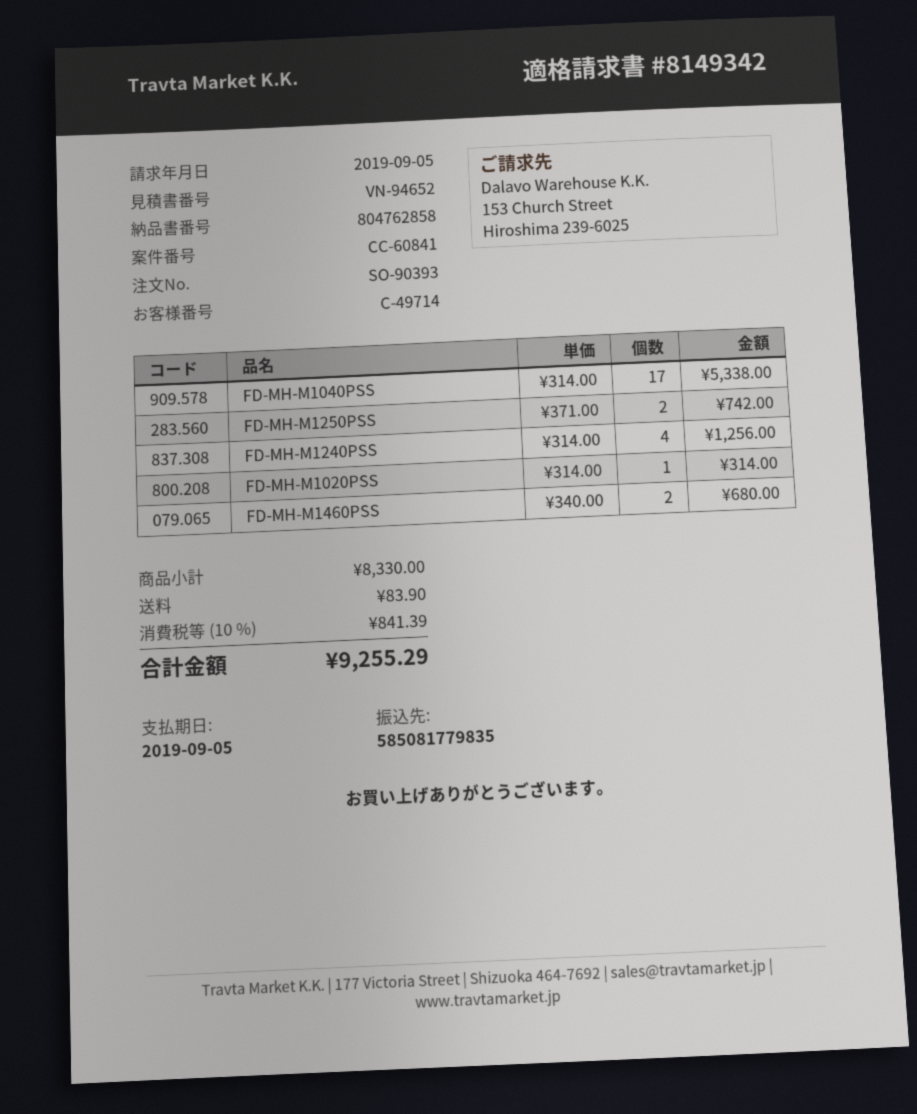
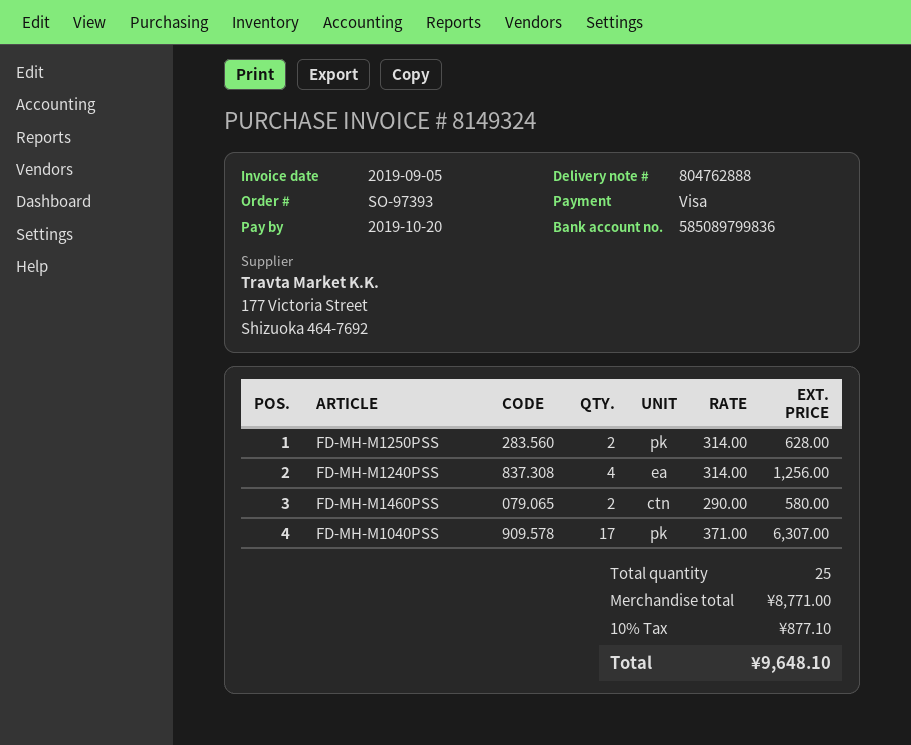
order number: SO-90393 -> SO-97393
delivery note number: 804762858 -> 804762888
invoice number: 8149342 -> 8149324
due date: 2019-09-05 -> 2019-10-20
bank account: 585081779835 -> 585089799836
FD-MH-M1040PSS: 17 x 314.00 = 5338.00 -> 17 x 371.00 = 6307.00
FD-MH-M1250PSS: 2 x 371.00 = 742.00 -> 2 x 314.00 = 628.00
FD-MH-M1020PSS: 1 x 314.00 = 314.00 -> none
FD-MH-M1460PSS: 2 x 340.00 = 680.00 -> 2 x 290.00 = 580.00
subtotal: 8330.00 -> 8771.00
shipping: 83.90 -> none
tax: 10% = 841.39 -> 10% = 877.10
total: 9255.29 -> 9648.10

